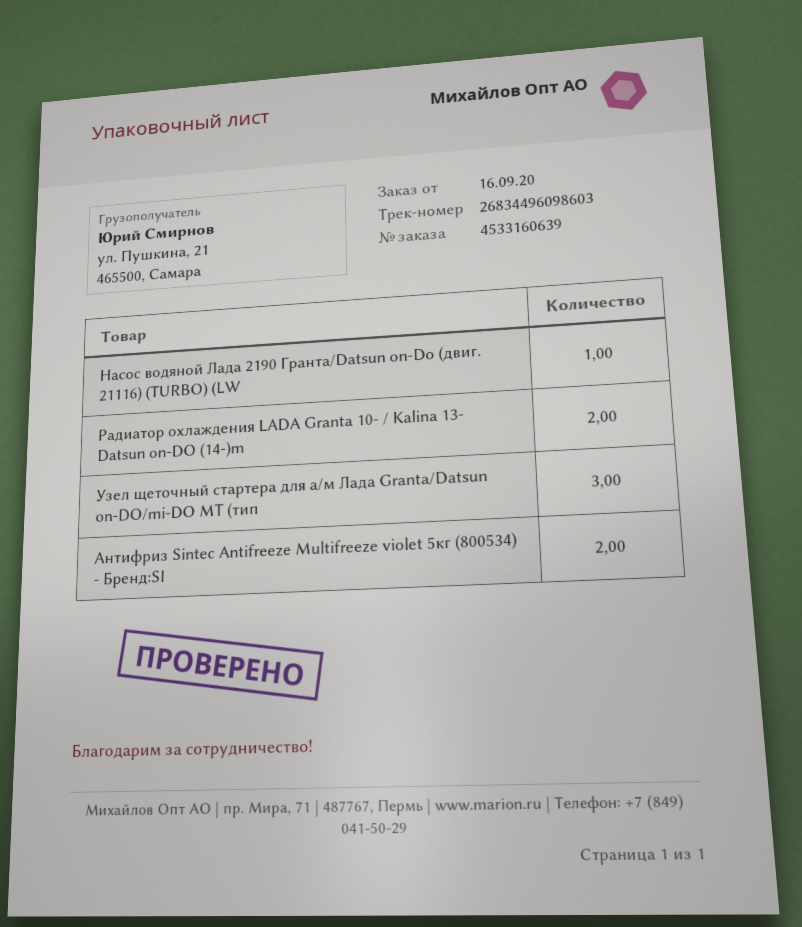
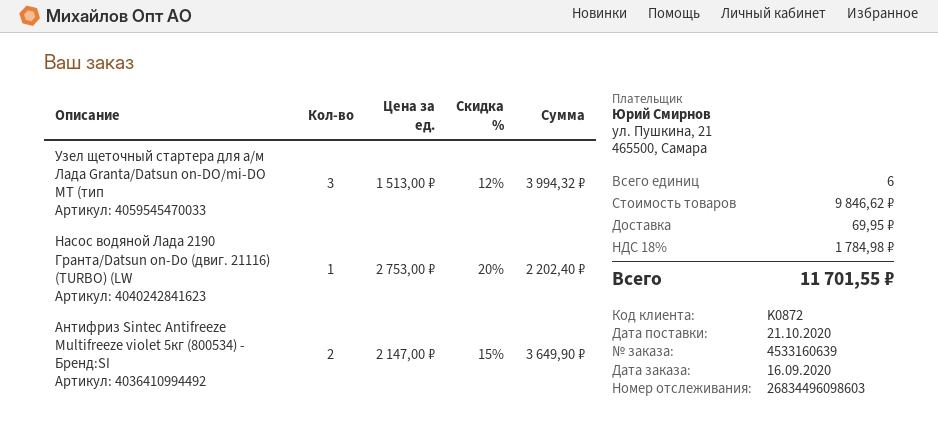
Радиатор охлаждения LADA Granta 10- / Kalina 13- Datsun on-DO (14-)m: 2 -> none

